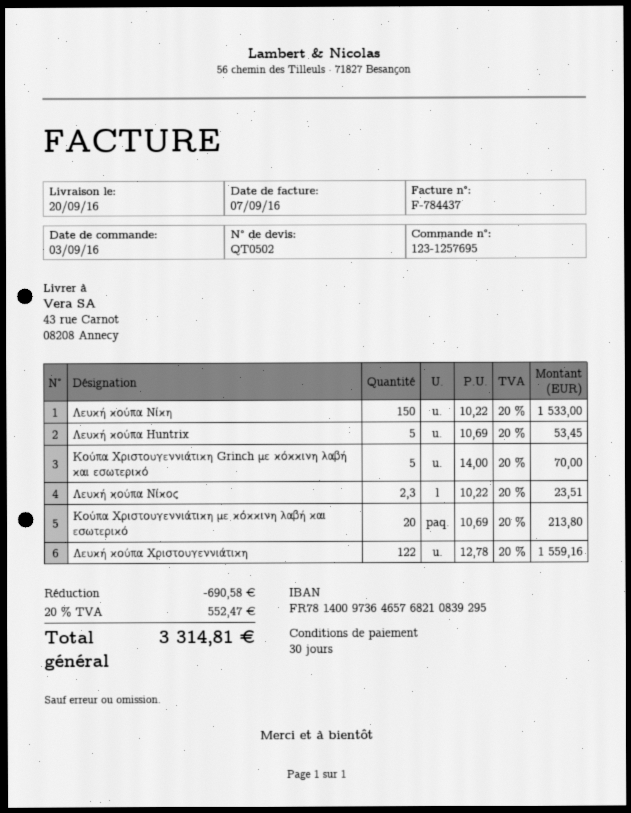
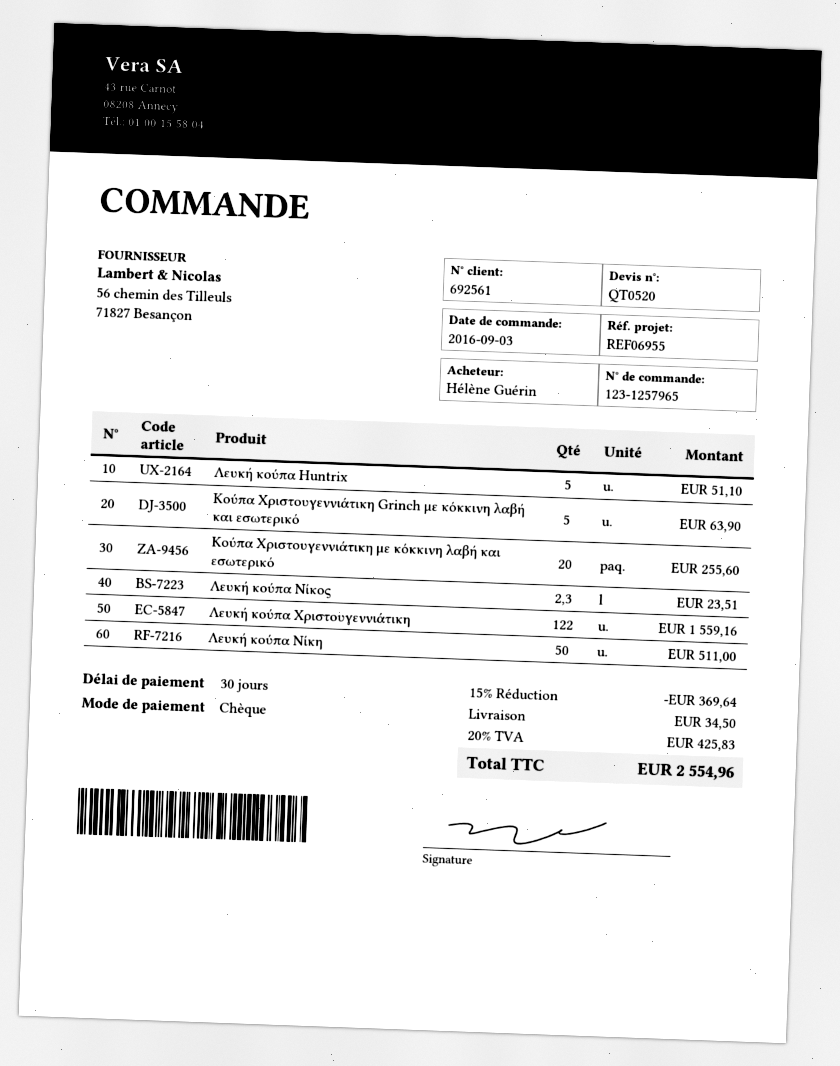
quote number: QT0502 -> QT0520
order number: 123-1257695 -> 123-1257965
Λευκή κούπα Νίκη: 150 for 1533.00 -> 50 for 511.00
Λευκή κούπα Huntrix: 5 for 53.45 -> 5 for 51.10
Κούπα Χριστουγεννιάτικη Grinch με κόκκινη λαβή και εσωτερικό: 5 for 70.00 -> 5 for 63.90
Κούπα Χριστουγεννιάτικη με κόκκινη λαβή και εσωτερικό: 20 for 213.80 -> 20 for 255.60
discount: 690.58 -> 369.64
shipping: none -> 34.50
tax: 20% = 552.47 -> 20% = 425.83
total: 3314.81 -> 2554.96

